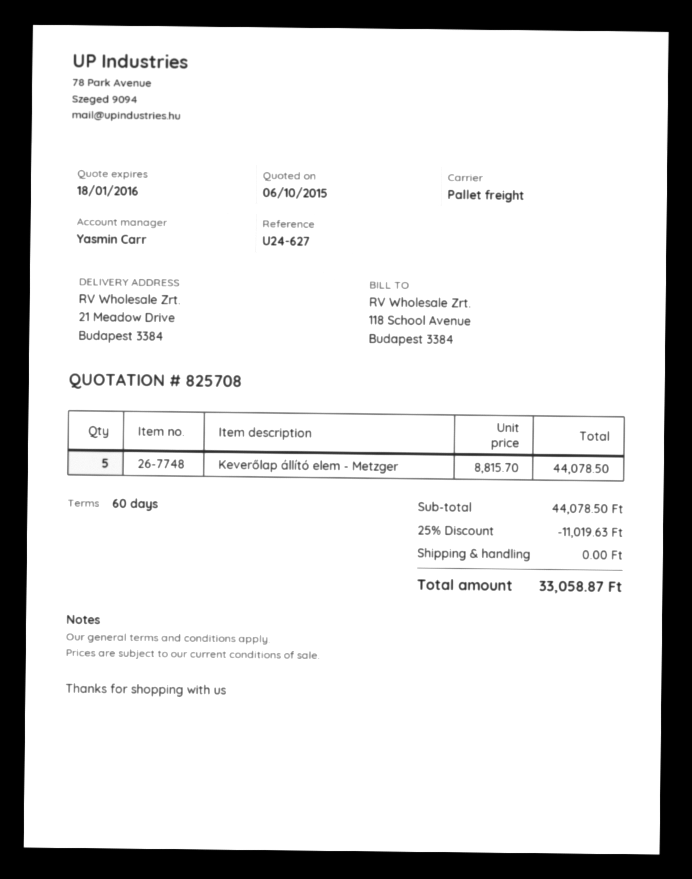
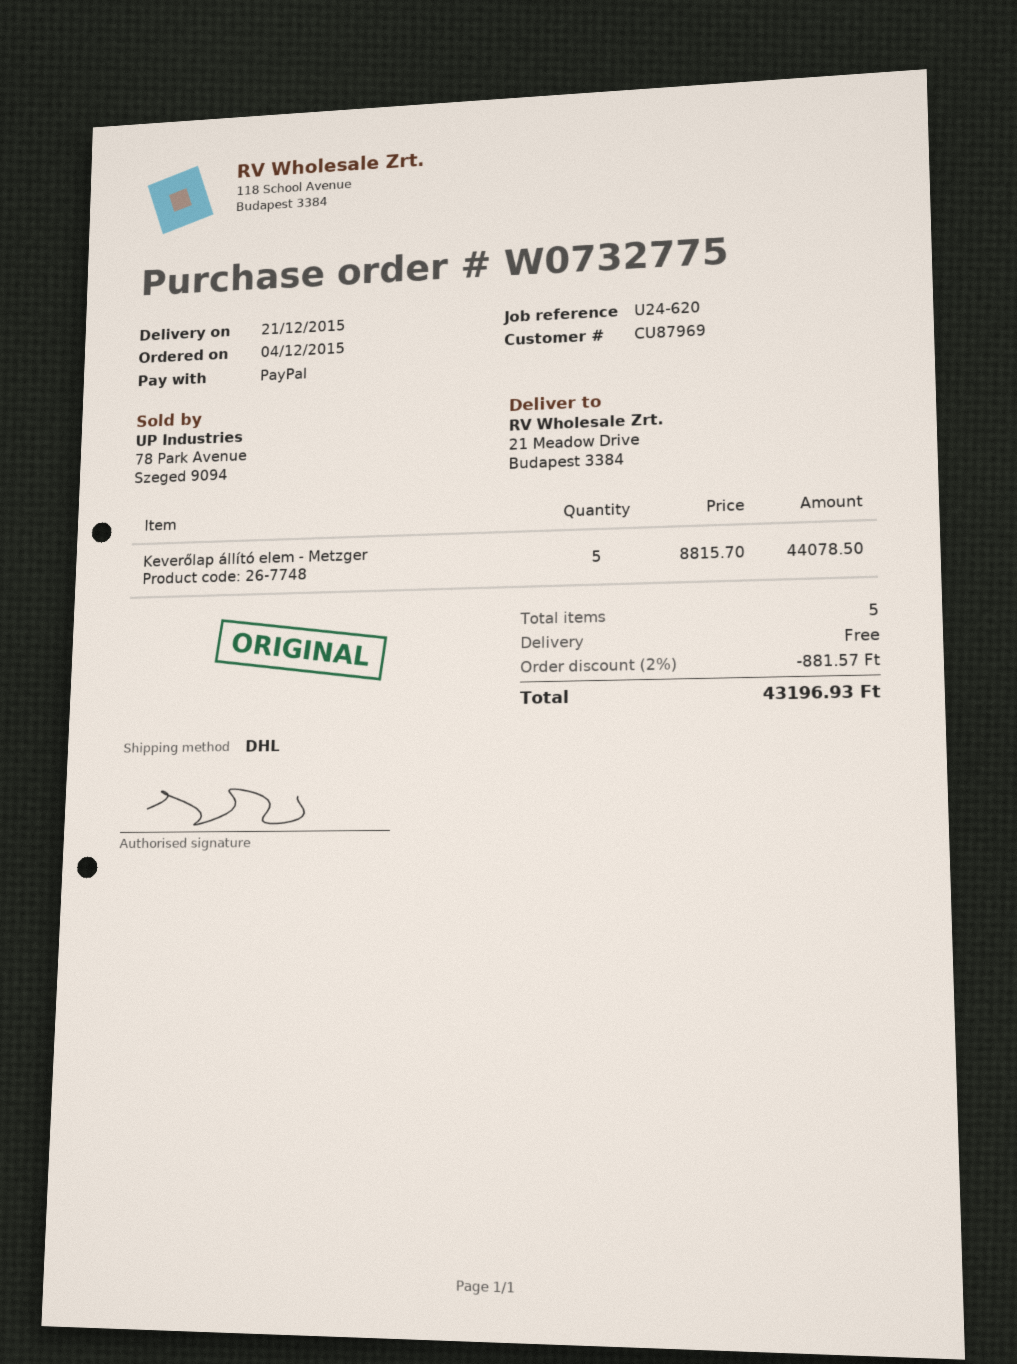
reference: U24-627 -> U24-620
shipping method: pallet freight -> DHL
discount: 25% = 11019.63 -> 2% = 881.57
total: 33058.87 -> 43196.93

